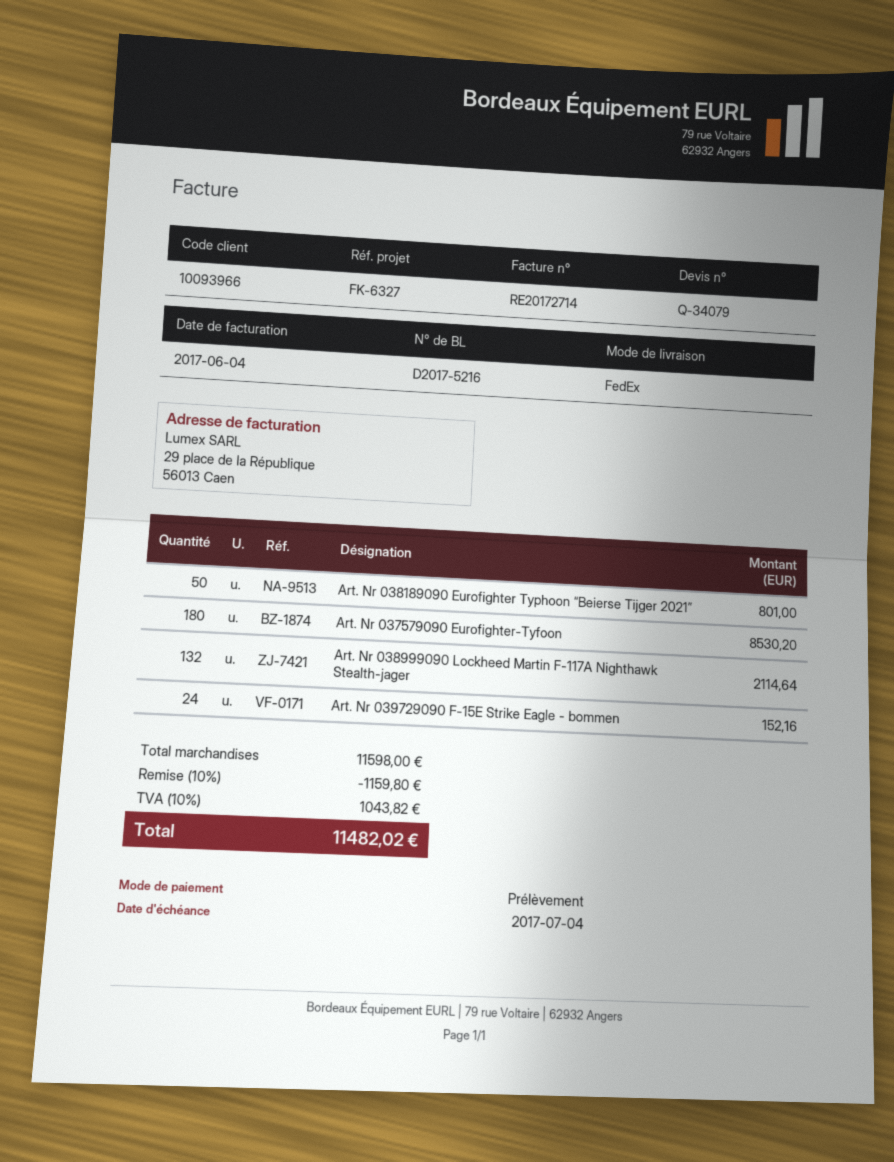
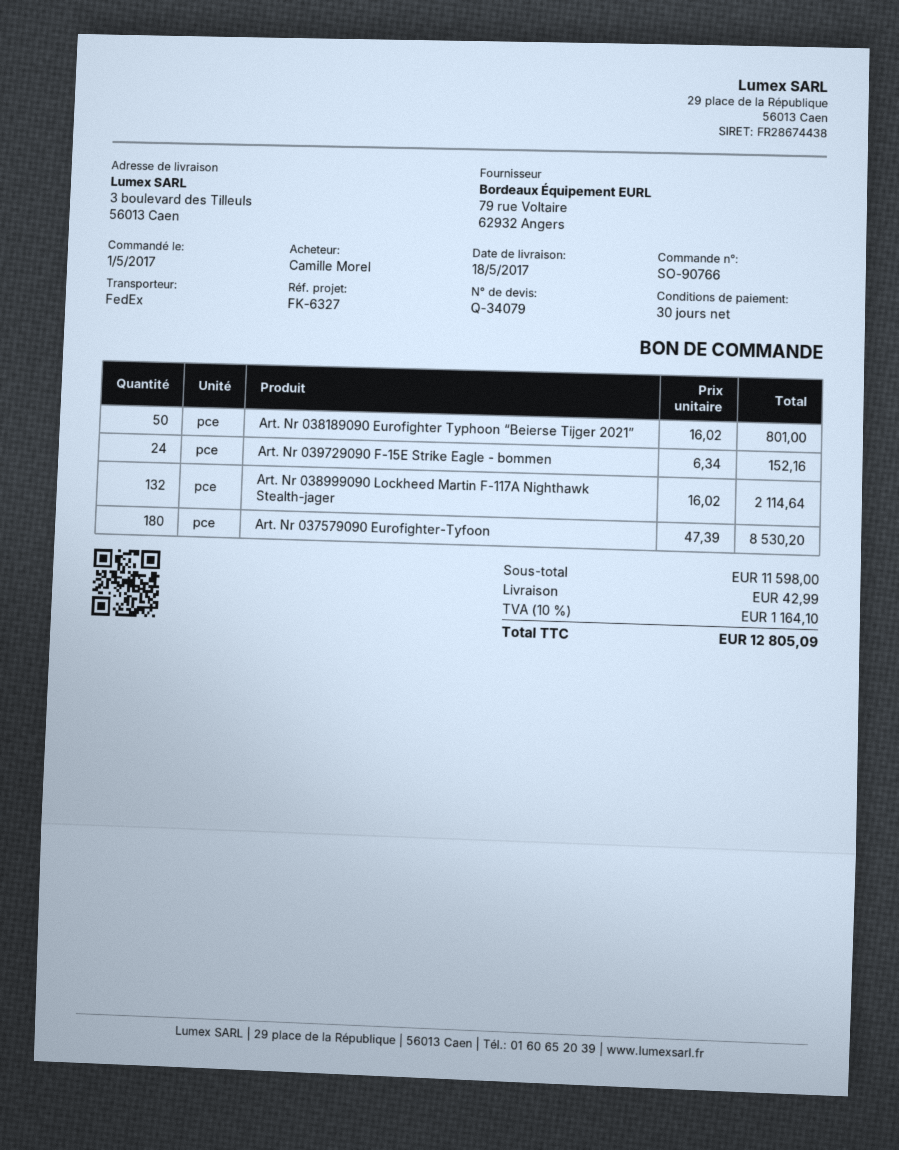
discount: 10% = 1159.80 -> none
shipping: none -> 42.99
tax: 10% = 1043.82 -> 10% = 1164.10
total: 11482.02 -> 12805.09

